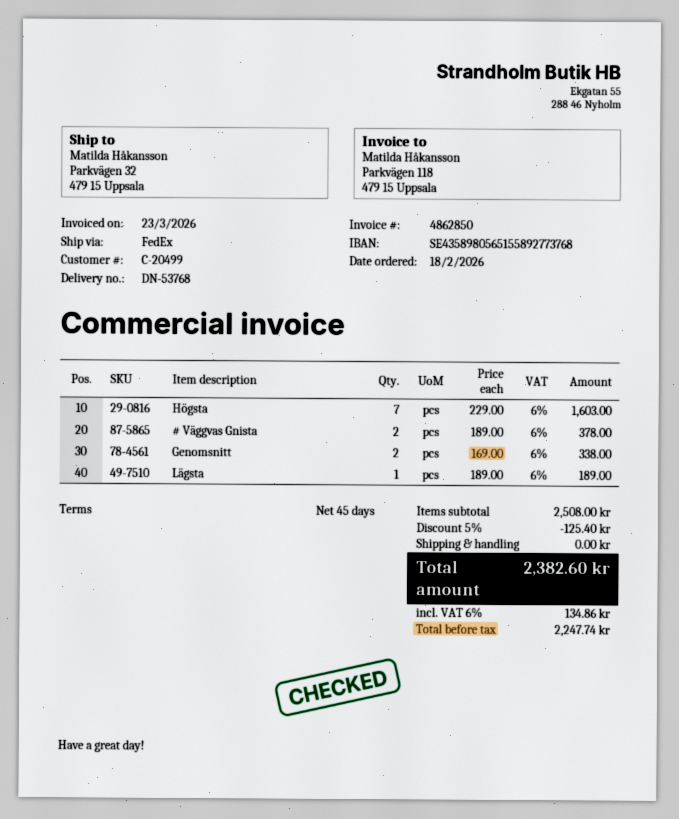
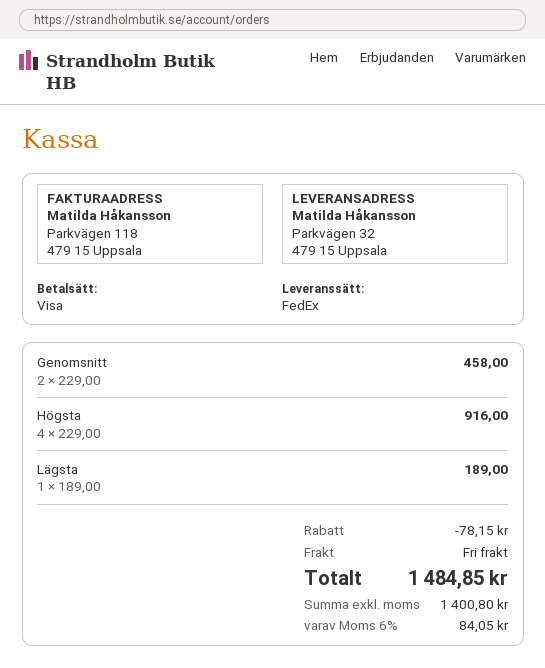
Högsta: 7 x 229.00 = 1603.00 -> 4 x 229.00 = 916.00
# Väggvas Gnista: 2 x 189.00 = 378.00 -> none
Genomsnitt: 2 x 169.00 = 338.00 -> 2 x 229.00 = 458.00
discount: 125.40 -> 78.15
net: 2247.74 -> 1400.80
tax: 6% = 134.86 -> 6% = 84.05
total: 2382.60 -> 1484.85

